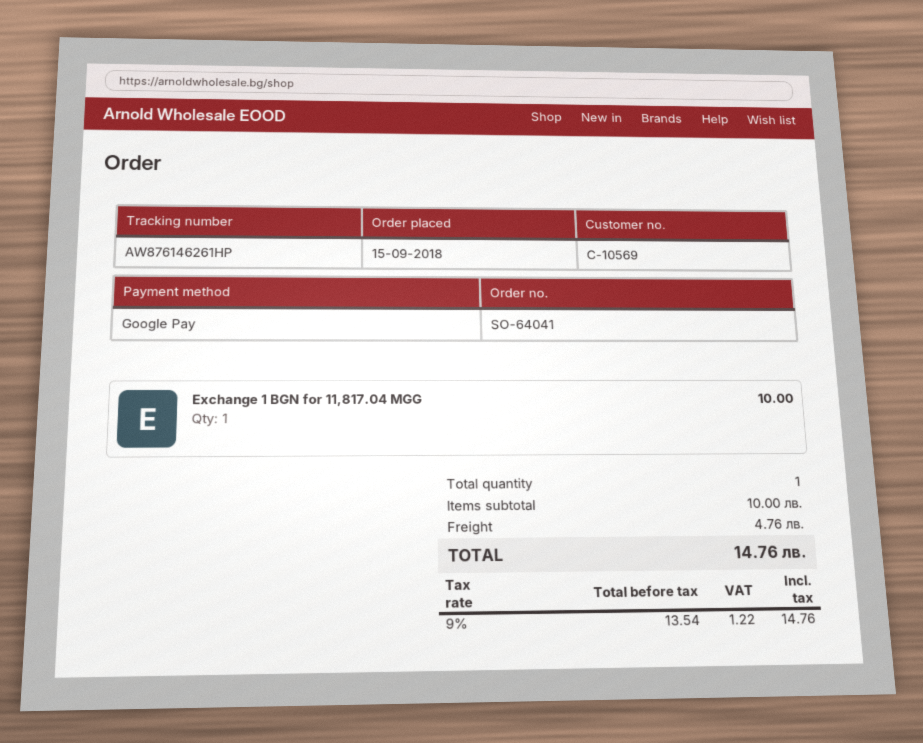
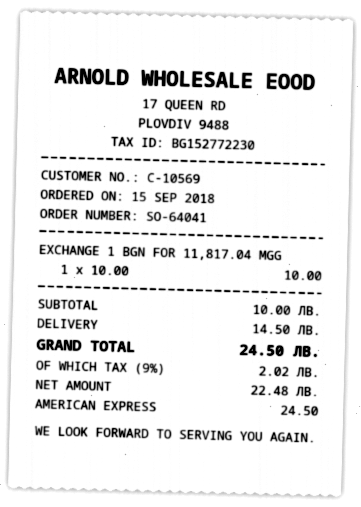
payment method: Google Pay -> American Express
shipping: 4.76 -> 14.50
net: 13.54 -> 22.48
tax: 9% = 1.22 -> 9% = 2.02
total: 14.76 -> 24.50

